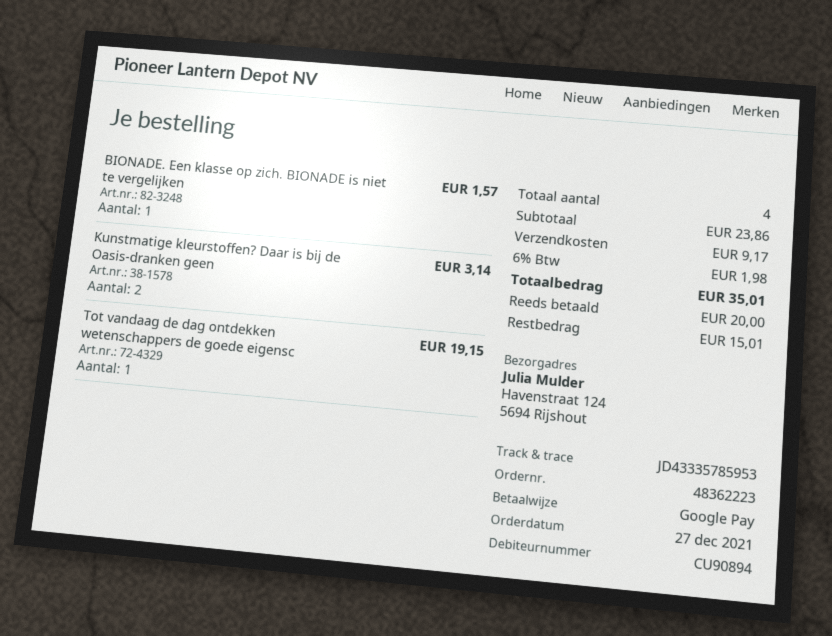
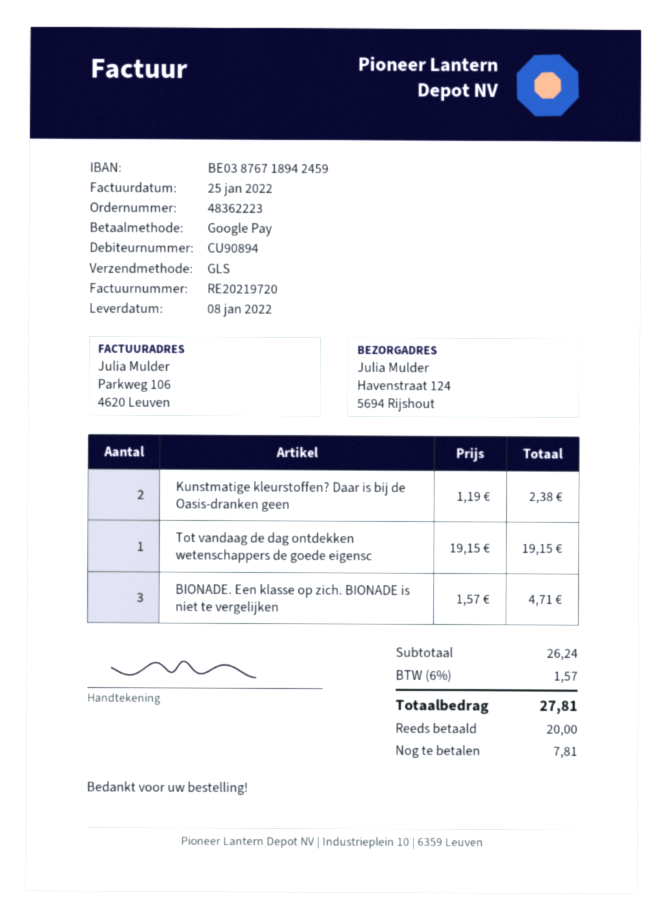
BIONADE. Een klasse op zich. BIONADE is niet te vergelijken: 1 for 1.57 -> 3 for 4.71
Kunstmatige kleurstoffen? Daar is bij de Oasis-dranken geen: 2 for 3.14 -> 2 for 2.38
subtotal: 23.86 -> 26.24
shipping: 9.17 -> none
tax: 6% = 1.98 -> 6% = 1.57
total: 35.01 -> 27.81
balance: 15.01 -> 7.81

